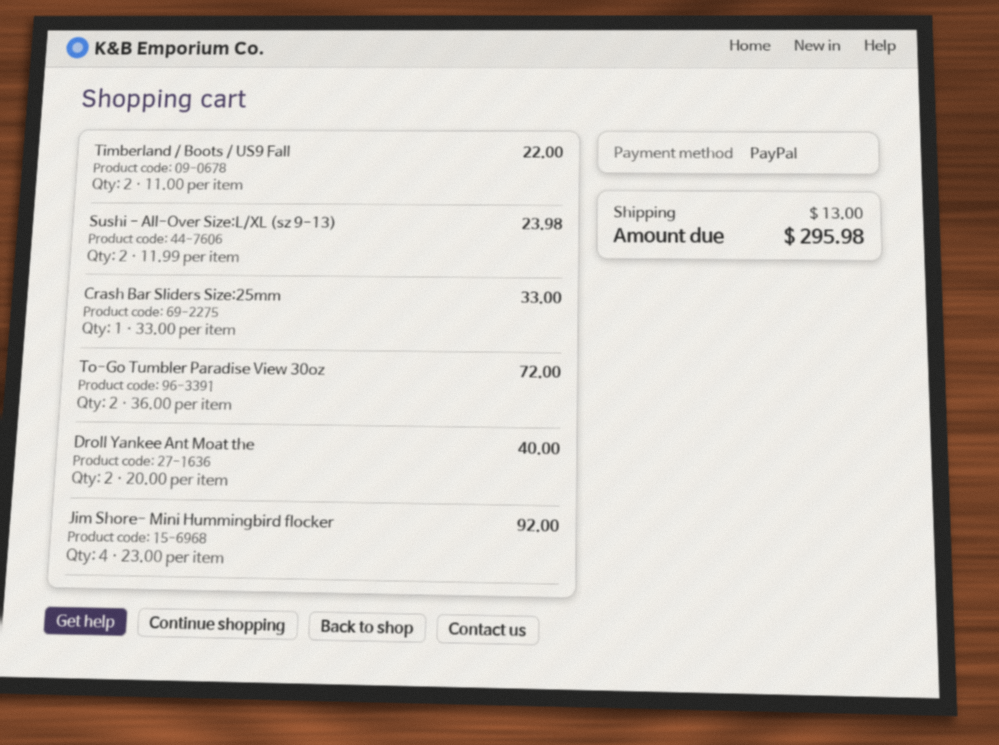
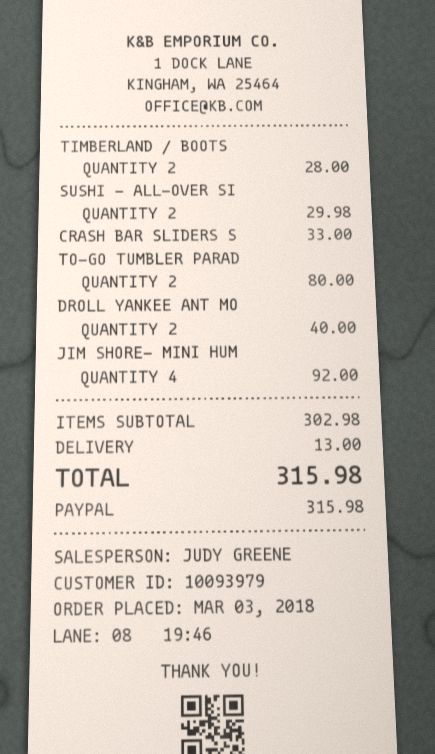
Timberland / Boots / US9 Fall: 2 for 22.00 -> 2 for 28.00
Sushi - All-Over Size:L/XL (sz 9-13): 2 for 23.98 -> 2 for 29.98
To-Go Tumbler Paradise View 30oz: 2 for 72.00 -> 2 for 80.00
total: 295.98 -> 315.98

